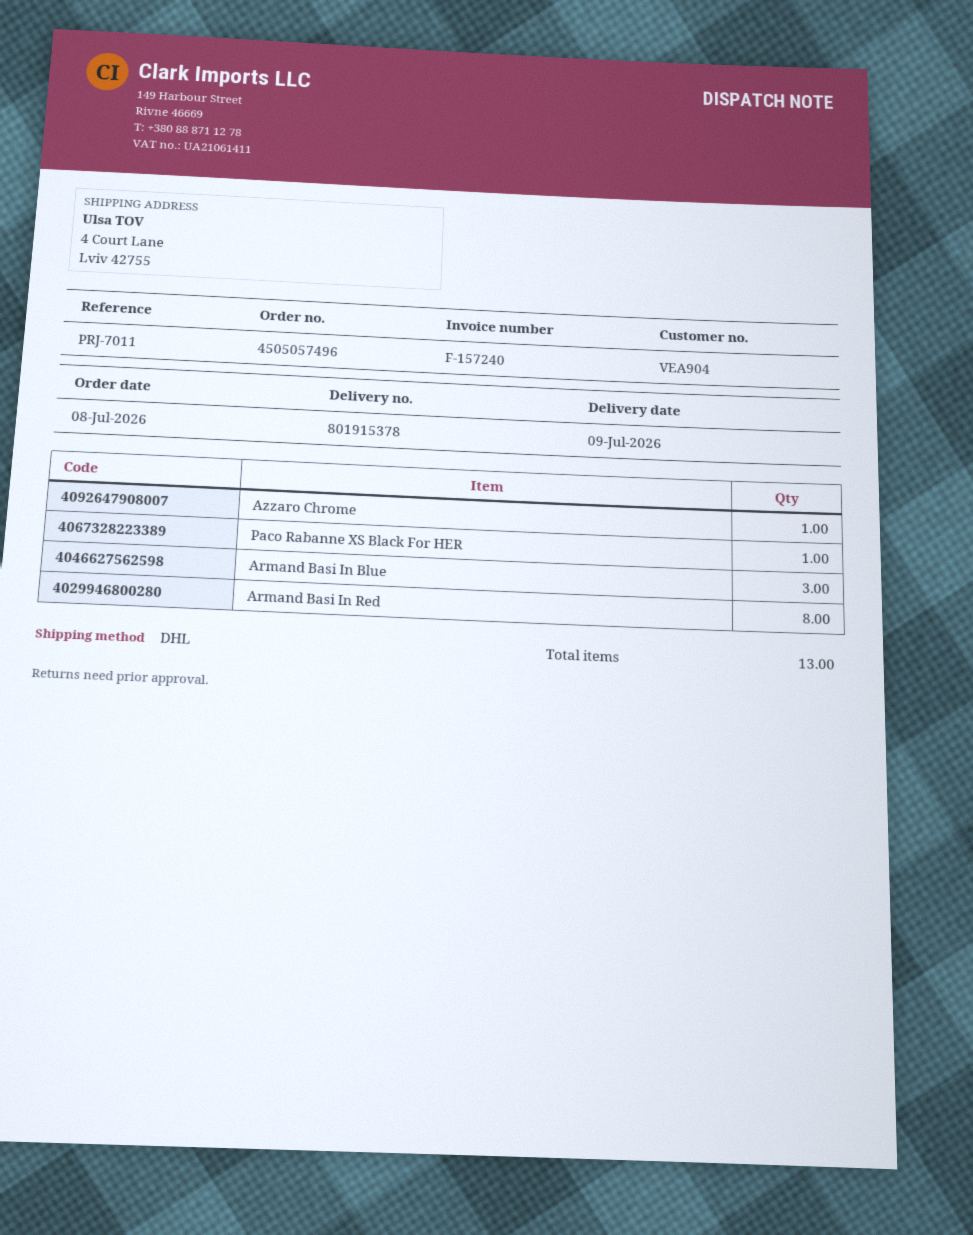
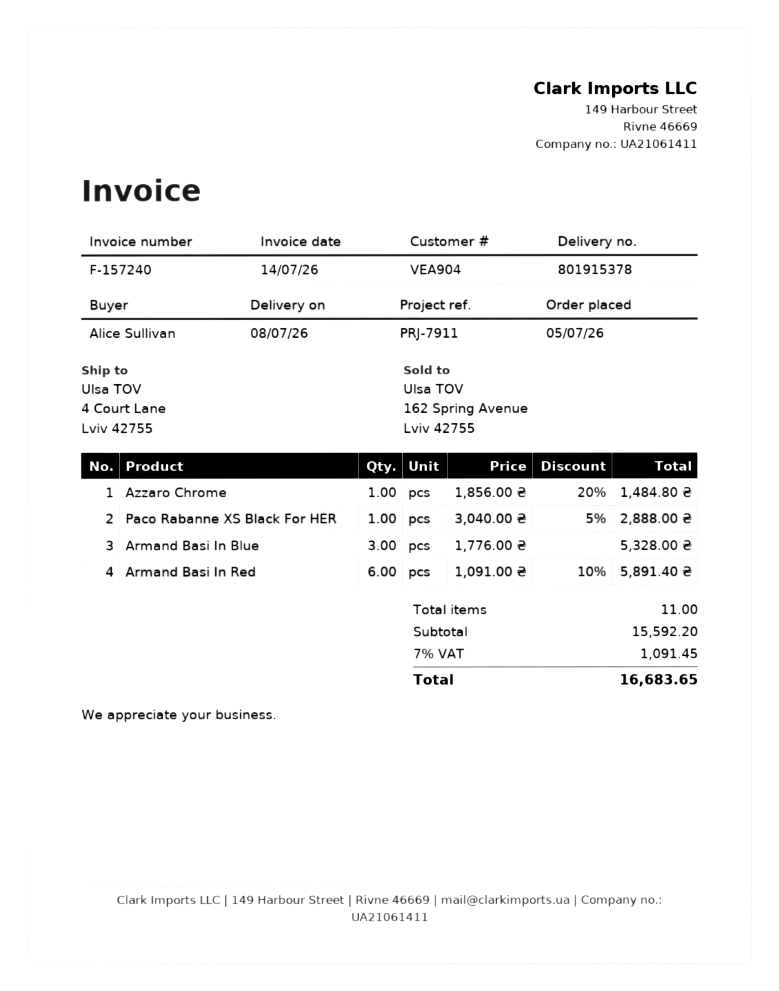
order date: 2026-07-08 -> 2026-07-05
delivery date: 2026-07-09 -> 2026-07-08
reference: PRJ-7011 -> PRJ-7911
Armand Basi In Red: 8 -> 6
total quantity: 13 -> 11

